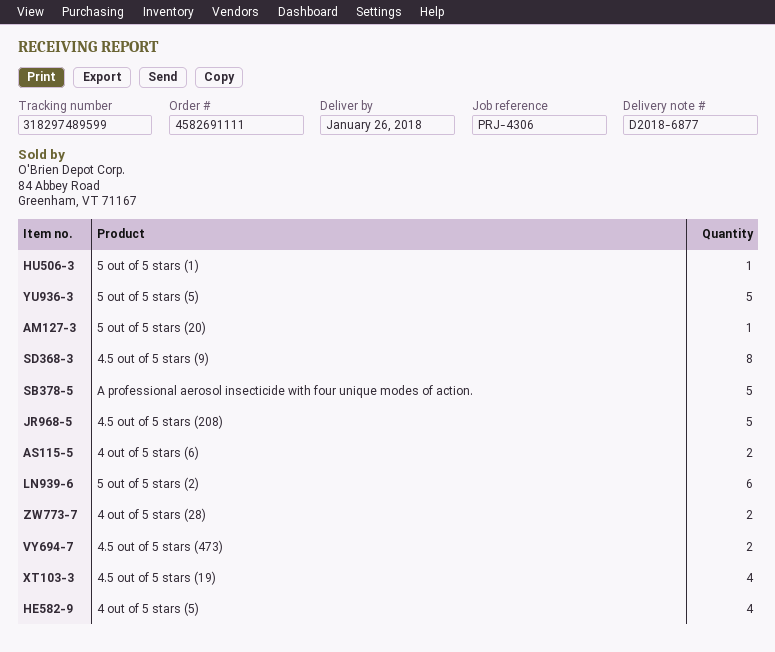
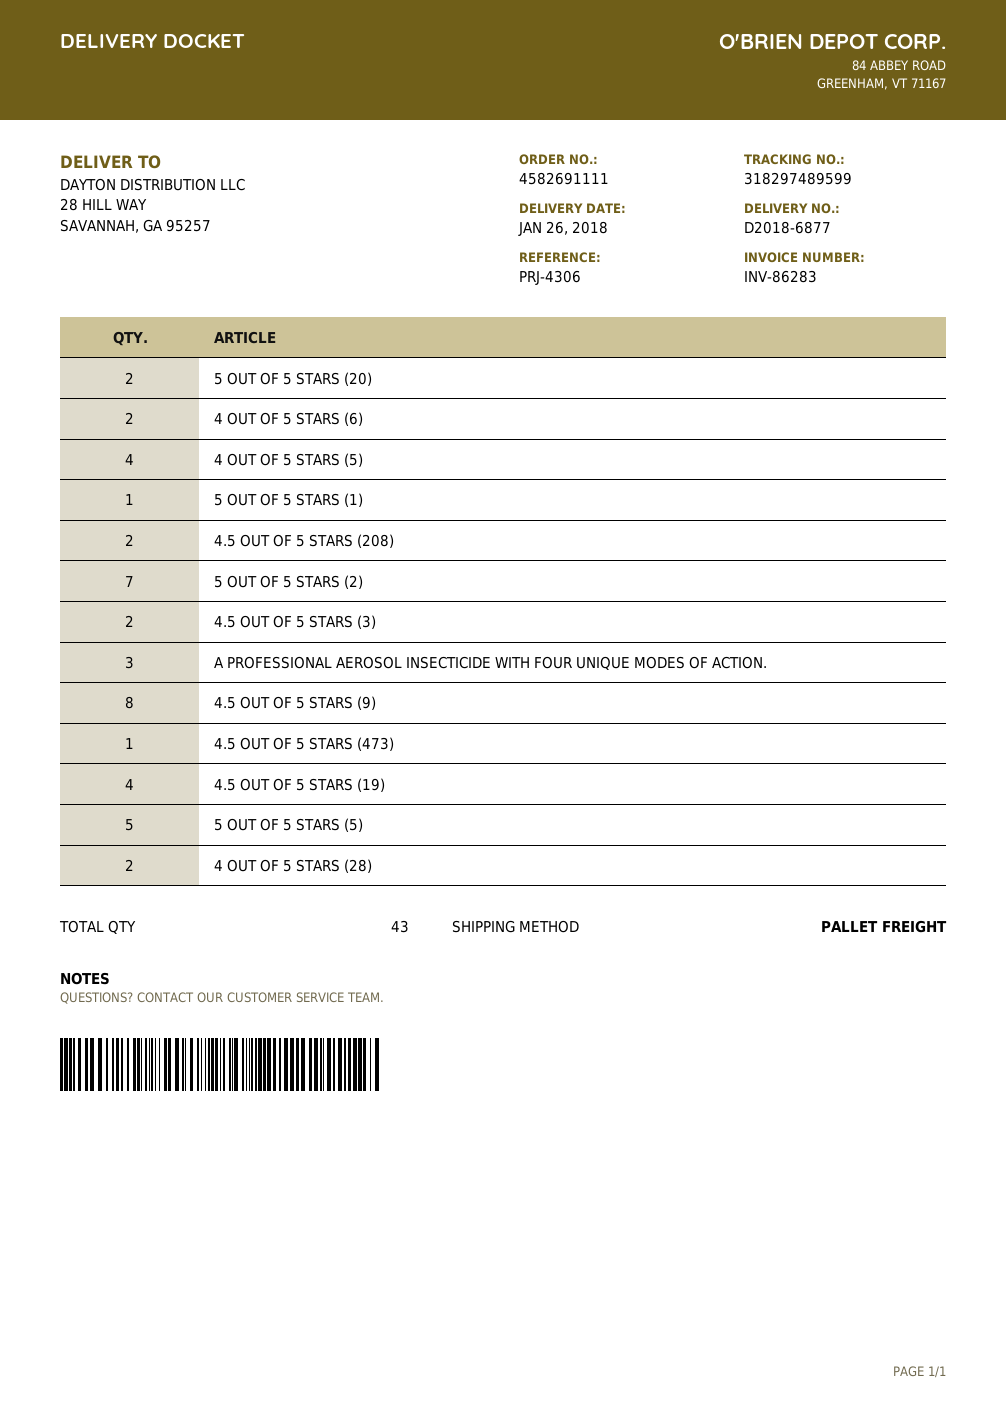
5 out of 5 stars (20): 1 -> 2
A professional aerosol insecticide with four unique modes of action.: 5 -> 3
4.5 out of 5 stars (208): 5 -> 2
5 out of 5 stars (2): 6 -> 7
4.5 out of 5 stars (473): 2 -> 1
4.5 OUT OF 5 STARS (3): none -> 2

